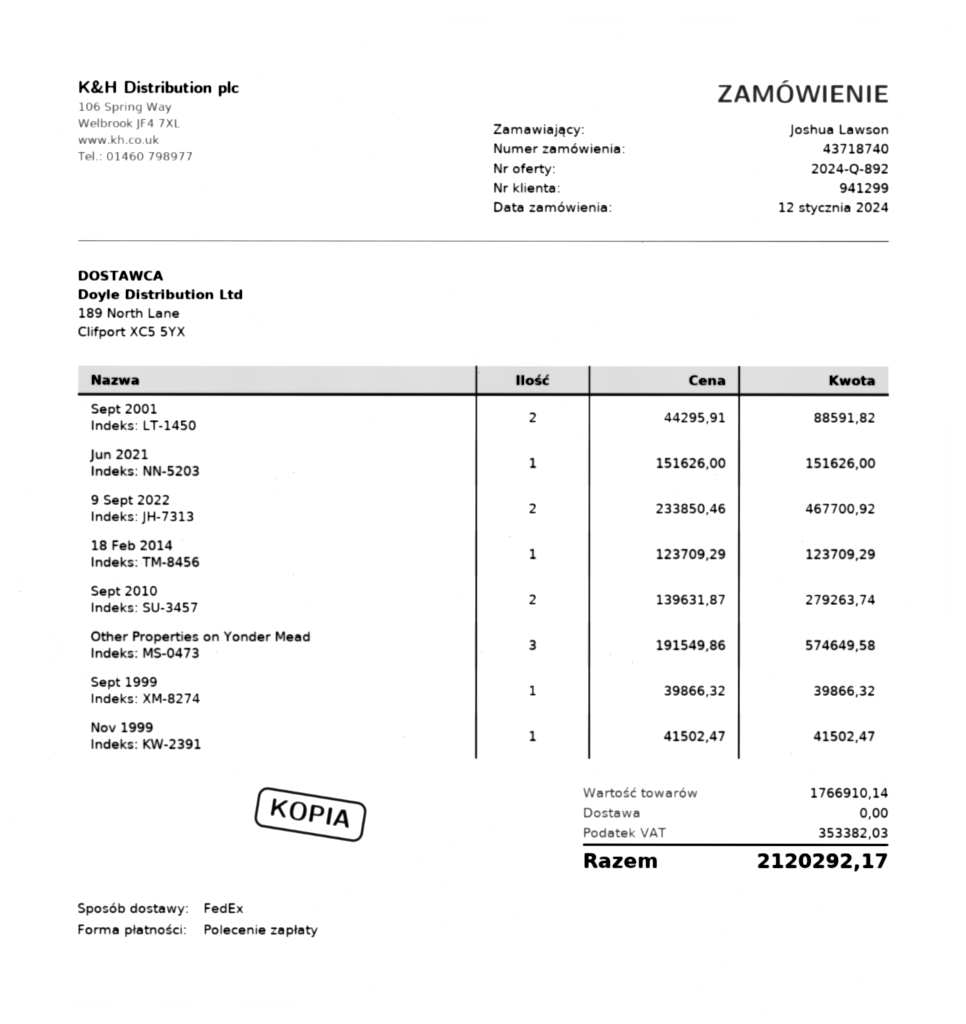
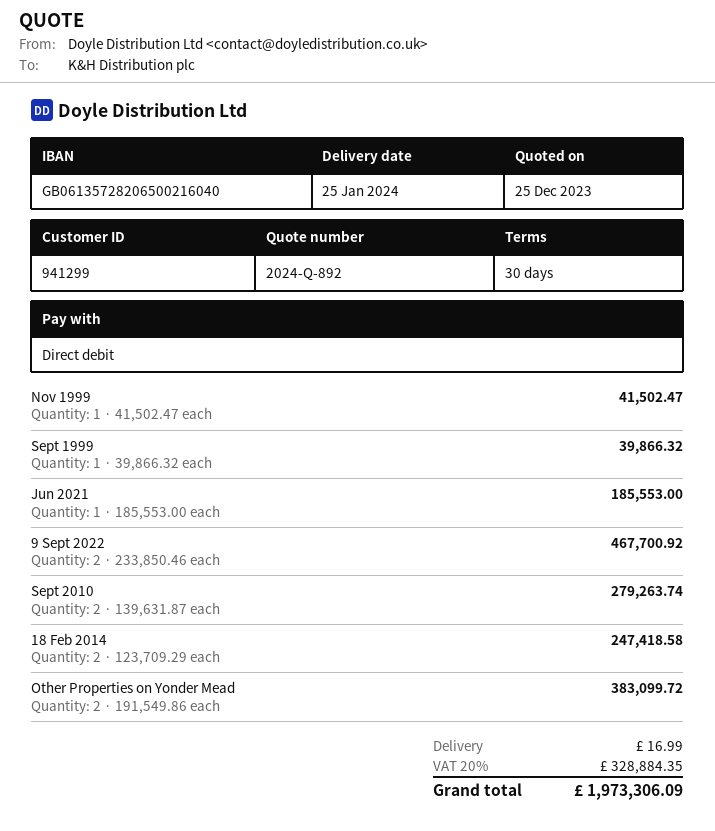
Sept 2001: 2 x 44295.91 = 88591.82 -> none
Jun 2021: 1 x 151626.00 = 151626.00 -> 1 x 185553.00 = 185553.00
18 Feb 2014: 1 x 123709.29 = 123709.29 -> 2 x 123709.29 = 247418.58
Other Properties on Yonder Mead: 3 x 191549.86 = 574649.58 -> 2 x 191549.86 = 383099.72
shipping: 0.00 -> 16.99
tax: 353382.03 -> 328884.35
total: 2120292.17 -> 1973306.09

